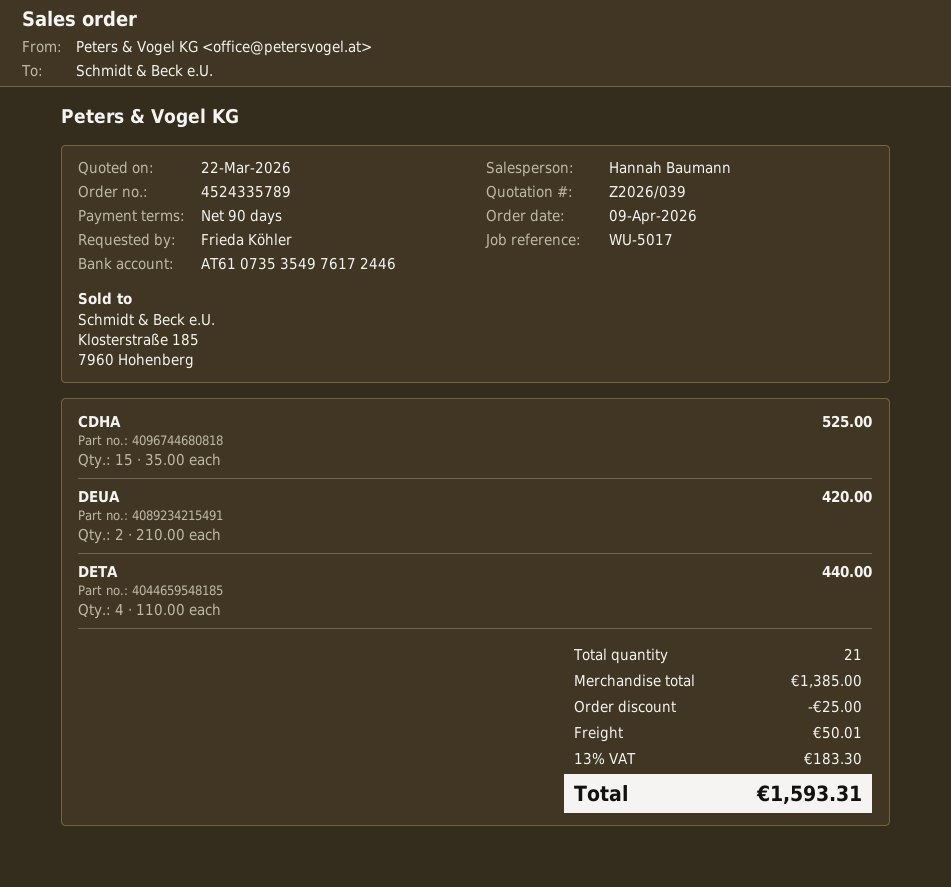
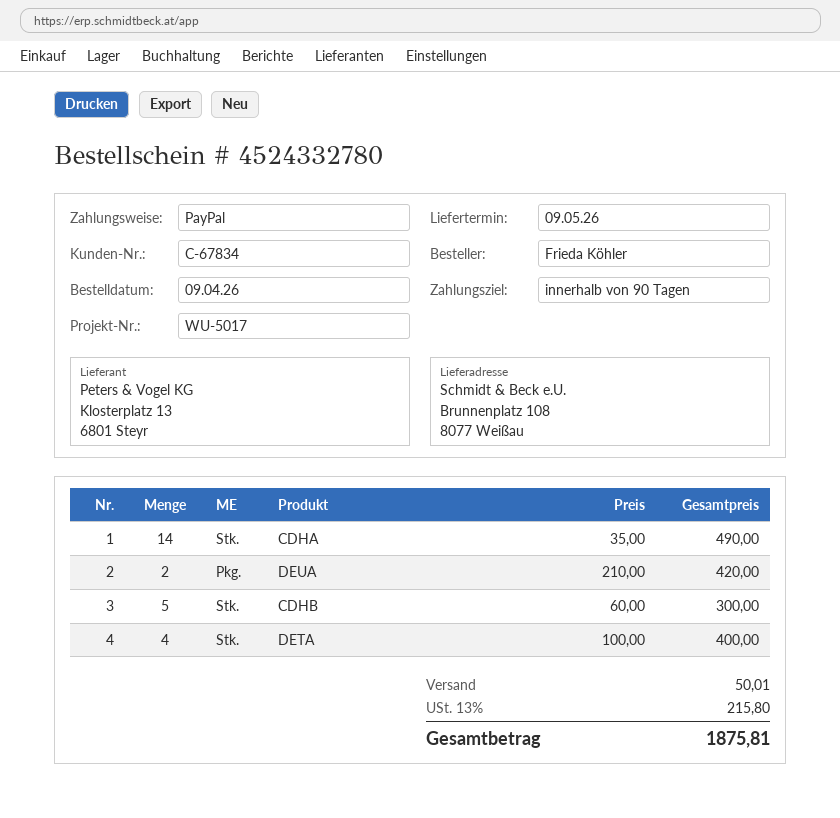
order number: 4524335789 -> 4524332780
CDHA: 15 x 35.00 = 525.00 -> 14 x 35.00 = 490.00
DETA: 4 x 110.00 = 440.00 -> 4 x 100.00 = 400.00
CDHB: none -> 5 x 60.00 = 300.00
discount: 25.00 -> none
tax: 13% = 183.30 -> 13% = 215.80
total: 1593.31 -> 1875.81

